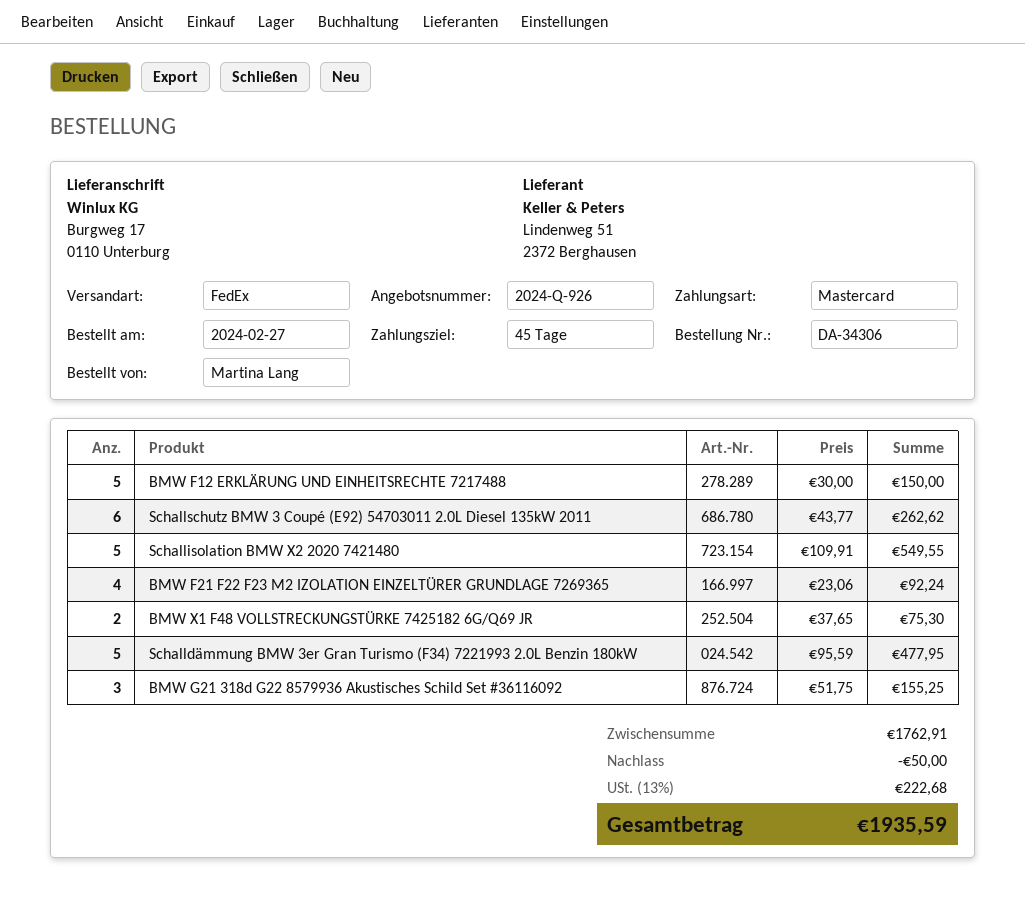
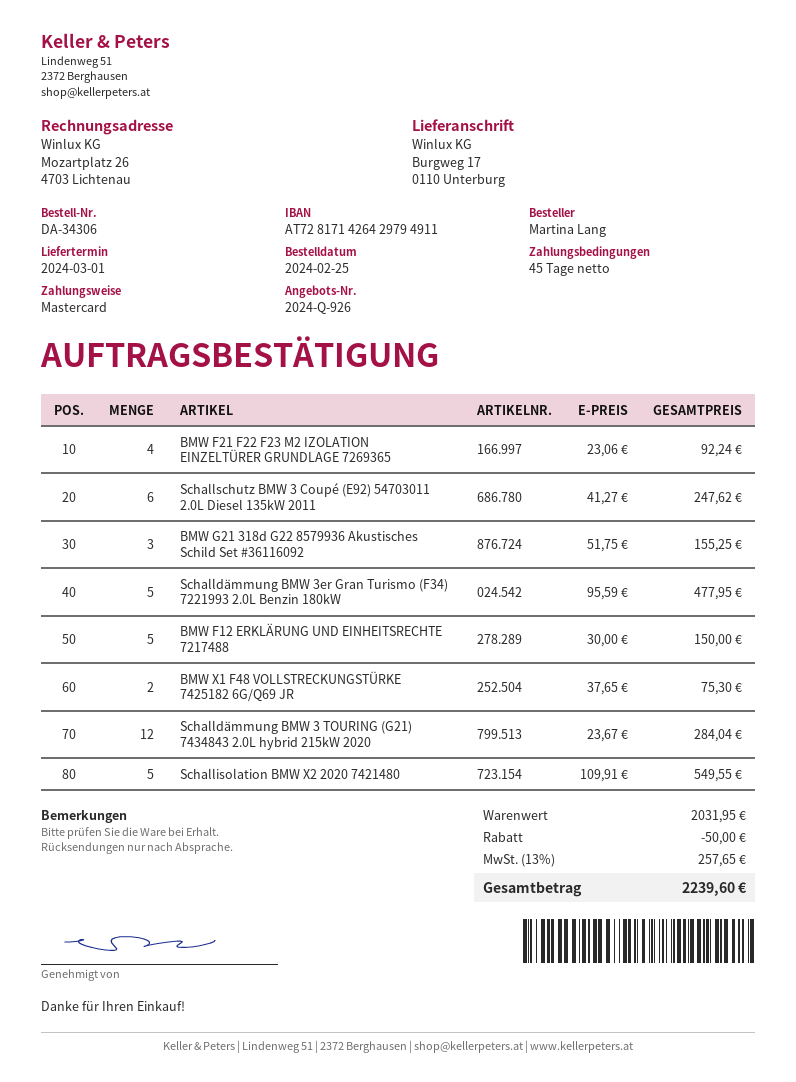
order date: 2024-02-27 -> 2024-02-25
Schallschutz BMW 3 Coupé (E92) 54703011 2.0L Diesel 135kW 2011: 6 x 43.77 = 262.62 -> 6 x 41.27 = 247.62
Schalldämmung BMW 3 TOURING (G21) 7434843 2.0L hybrid 215kW 2020: none -> 12 x 23.67 = 284.04
subtotal: 1762.91 -> 2031.95
tax: 13% = 222.68 -> 13% = 257.65
total: 1935.59 -> 2239.60

